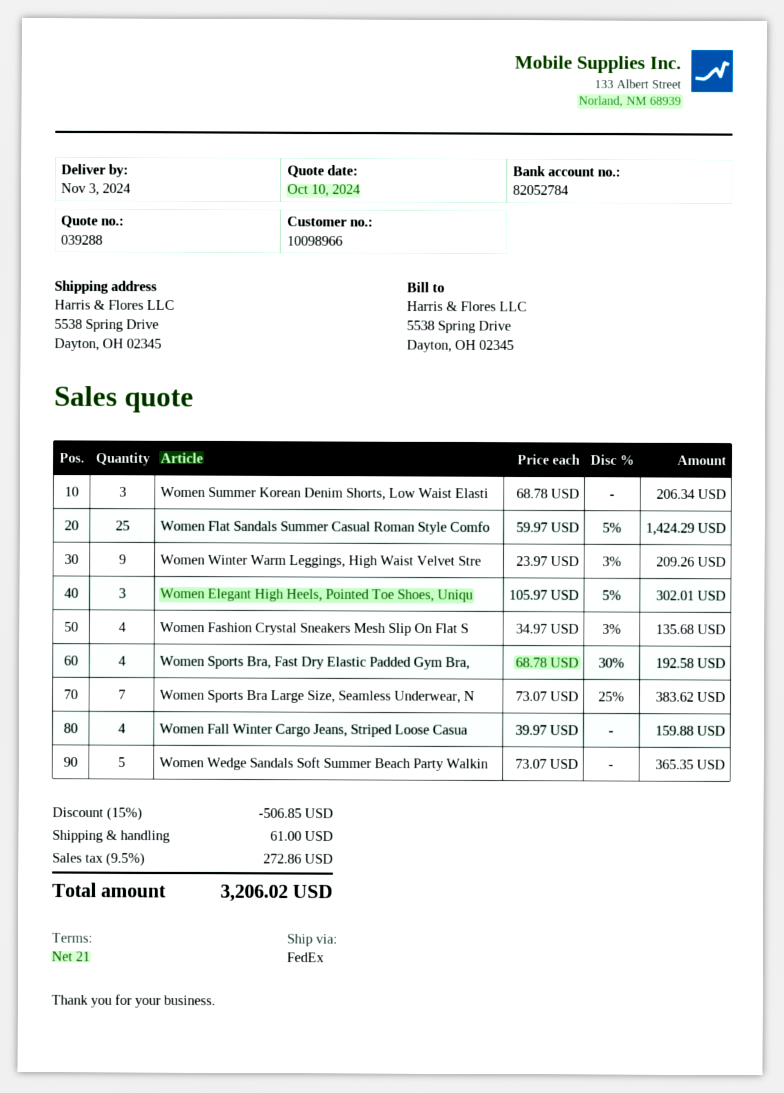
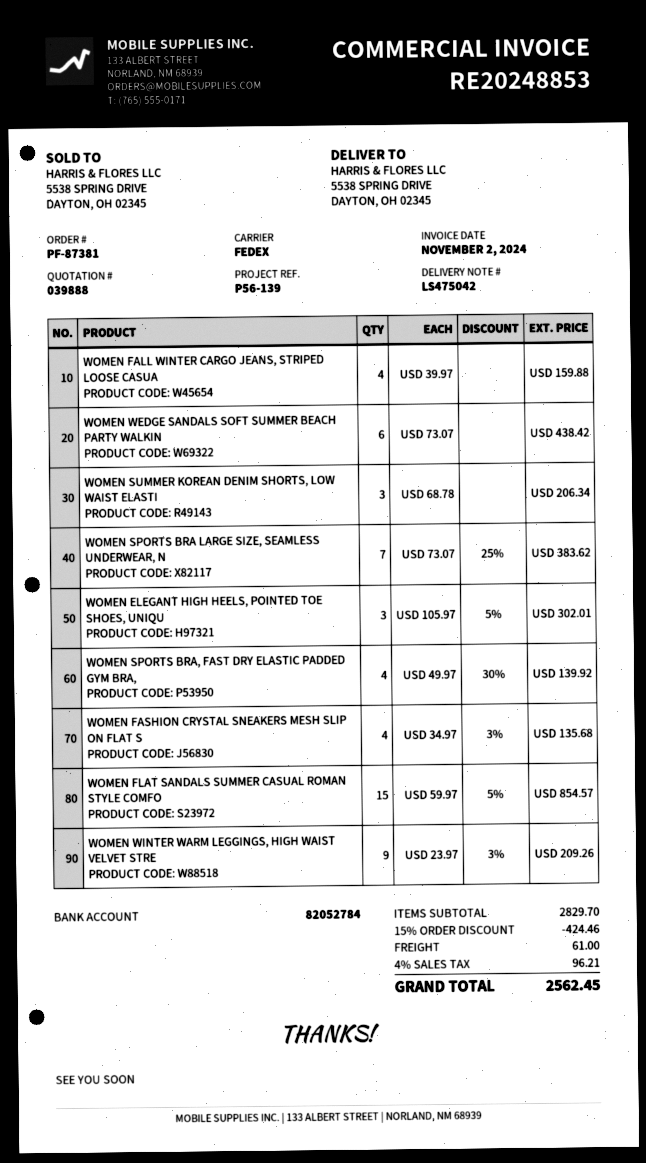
quote number: 039288 -> 039888
Women Flat Sandals Summer Casual Roman Style Comfo: 25 x 59.97 - 5% = 1424.29 -> 15 x 59.97 - 5% = 854.57
Women Sports Bra, Fast Dry Elastic Padded Gym Bra,: 4 x 68.78 - 30% = 192.58 -> 4 x 49.97 - 30% = 139.92
Women Wedge Sandals Soft Summer Beach Party Walkin: 5 x 73.07 = 365.35 -> 6 x 73.07 = 438.42
discount: 15% = 506.85 -> 15% = 424.46
tax: 9.5% = 272.86 -> 4% = 96.21
total: 3206.02 -> 2562.45

